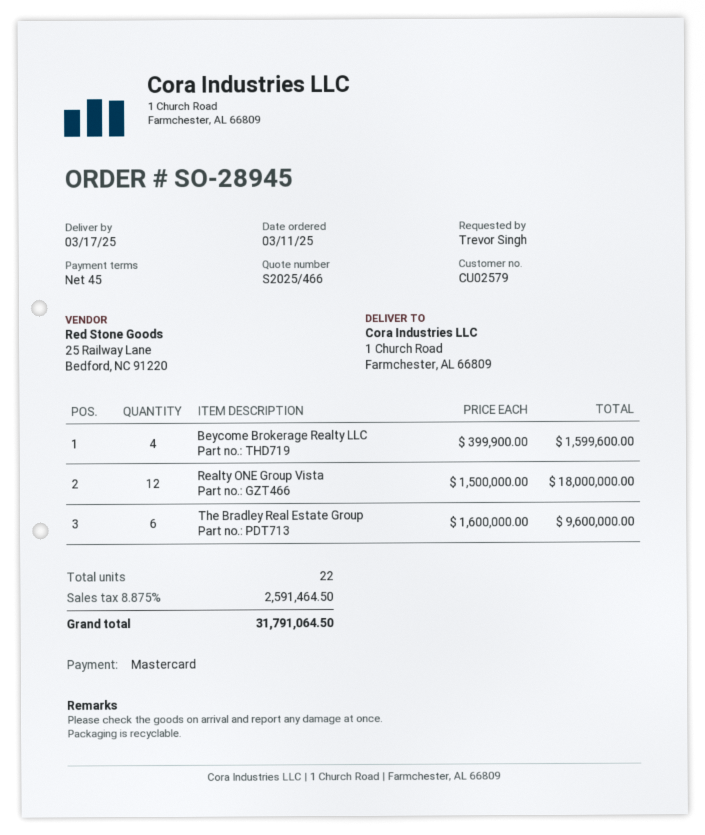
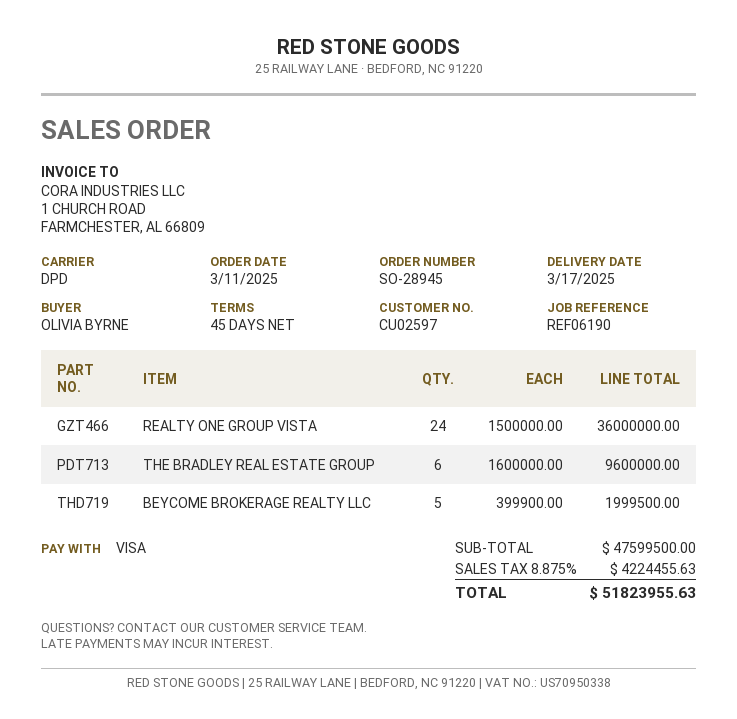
customer number: CU02579 -> CU02597
ordered by: Trevor Singh -> OLIVIA BYRNE
payment method: Mastercard -> Visa
Beycome Brokerage Realty LLC: 4 x 399900.00 = 1599600.00 -> 5 x 399900.00 = 1999500.00
Realty ONE Group Vista: 12 x 1500000.00 = 18000000.00 -> 24 x 1500000.00 = 36000000.00
tax: 8.875% = 2591464.50 -> 8.875% = 4224455.63
total: 31791064.50 -> 51823955.63

